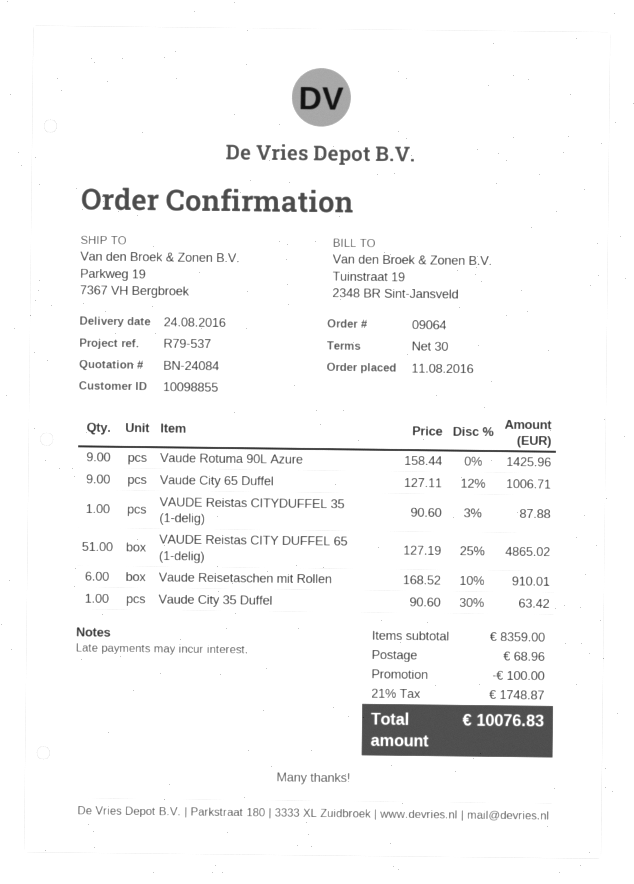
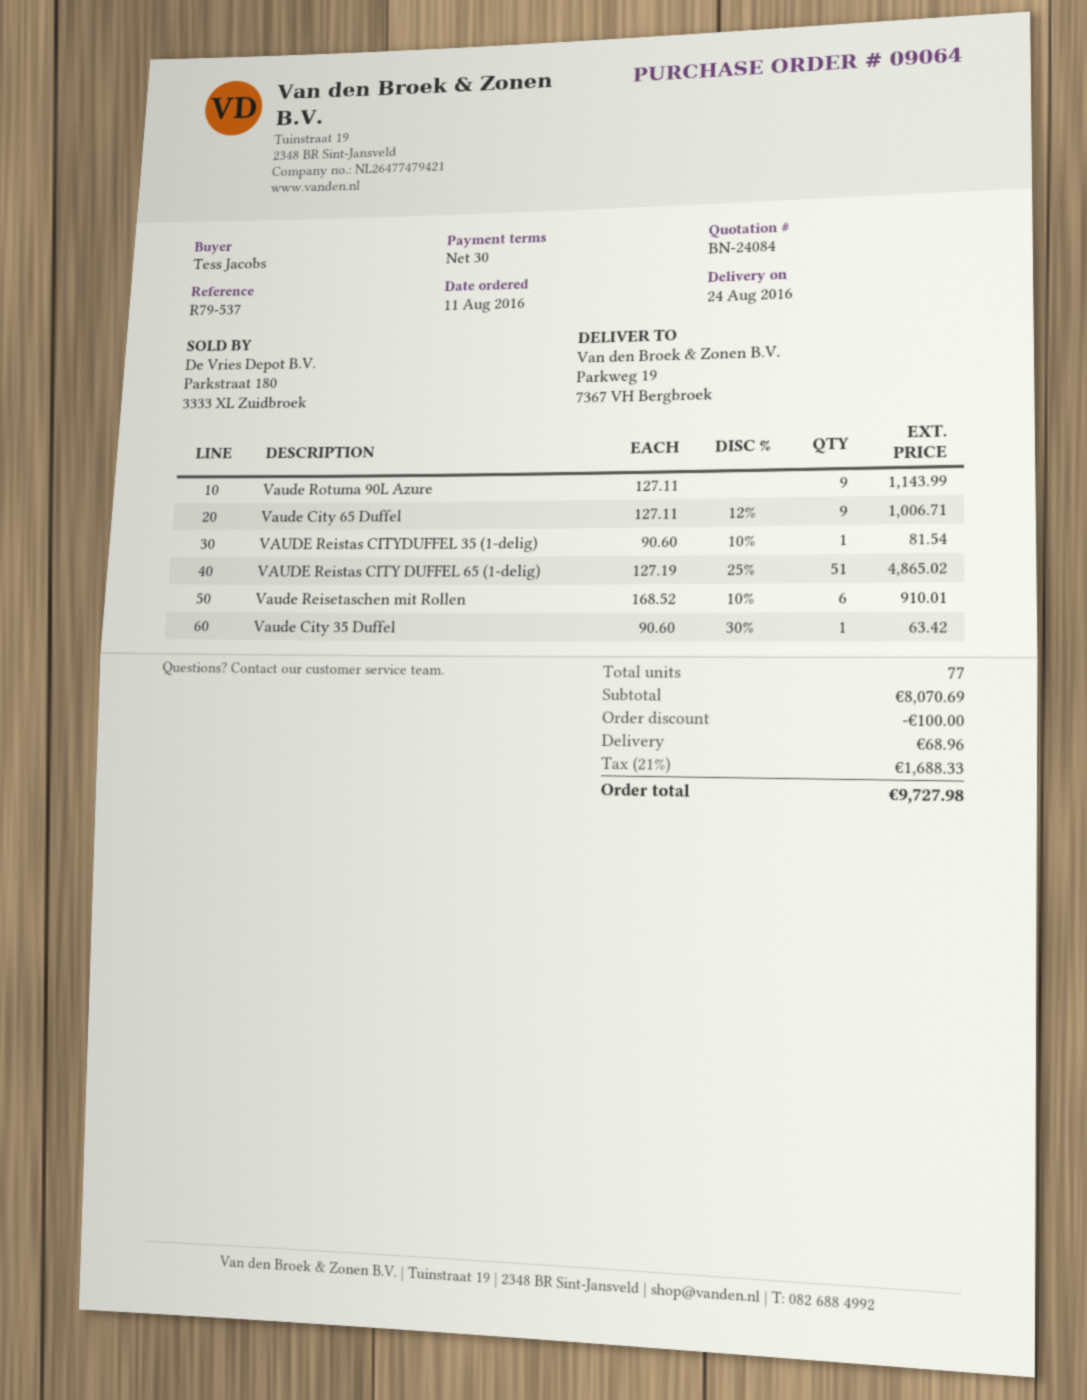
Vaude Rotuma 90L Azure: 9 x 158.44 = 1425.96 -> 9 x 127.11 = 1143.99
VAUDE Reistas CITYDUFFEL 35 (1-delig): 1 x 90.60 - 3% = 87.88 -> 1 x 90.60 - 10% = 81.54
subtotal: 8359.00 -> 8070.69
tax: 21% = 1748.87 -> 21% = 1688.33
total: 10076.83 -> 9727.98

